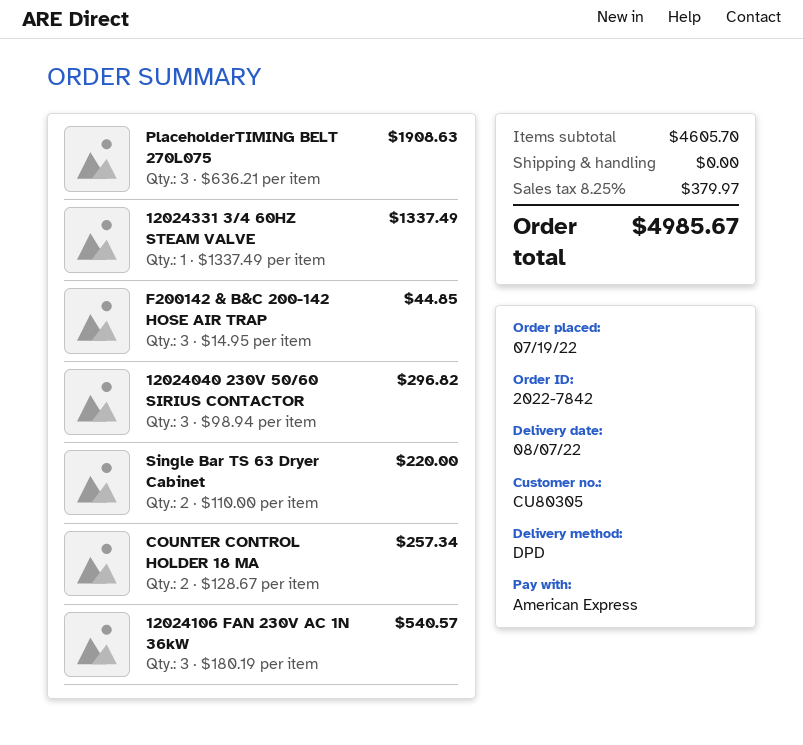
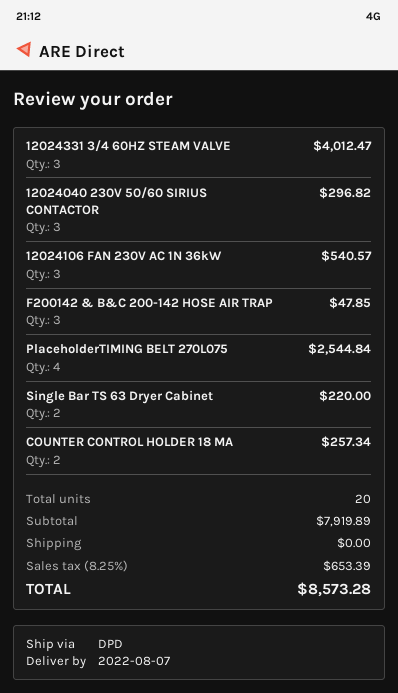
PlaceholderTIMING BELT 270L075: 3 for 1908.63 -> 4 for 2544.84
12024331 3/4 60HZ STEAM VALVE: 1 for 1337.49 -> 3 for 4012.47
F200142 & B&C 200-142 HOSE AIR TRAP: 3 for 44.85 -> 3 for 47.85
subtotal: 4605.70 -> 7919.89
tax: 8.25% = 379.97 -> 8.25% = 653.39
total: 4985.67 -> 8573.28

